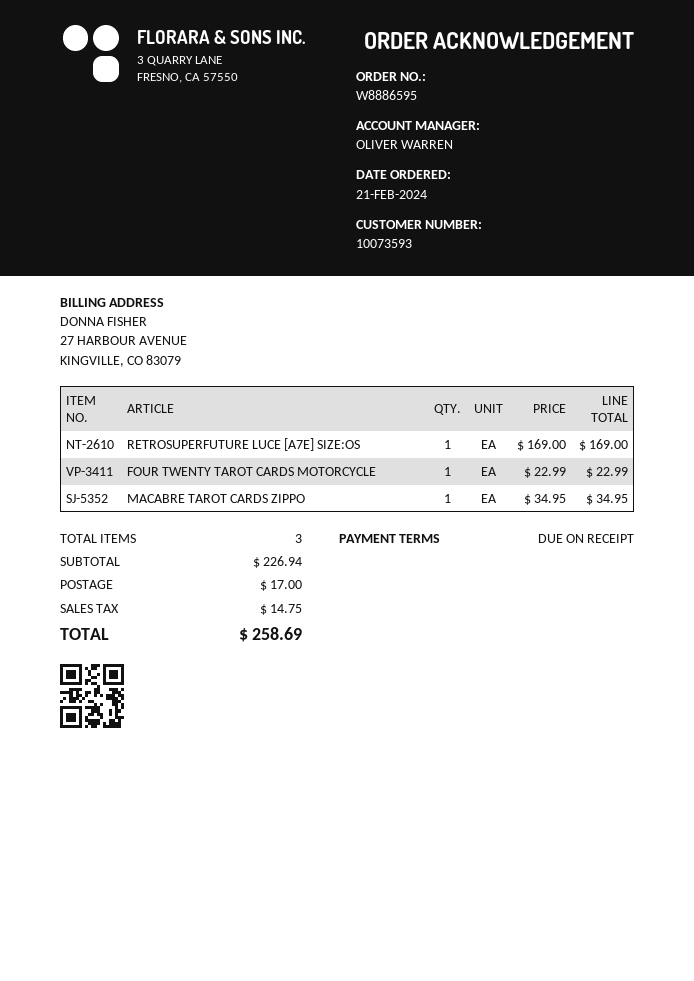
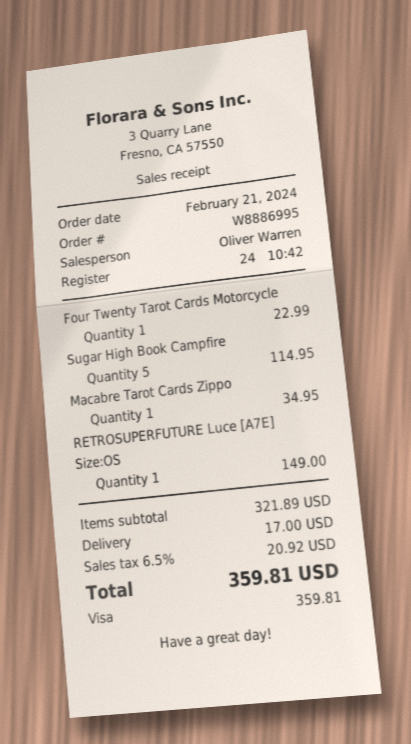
order number: W8886595 -> W8886995
RETROSUPERFUTURE LUCE [A7E] SIZE:OS: 1 for 169.00 -> 1 for 149.00
Sugar High Book Campfire: none -> 5 for 114.95
subtotal: 226.94 -> 321.89
tax: 14.75 -> 20.92
total: 258.69 -> 359.81

